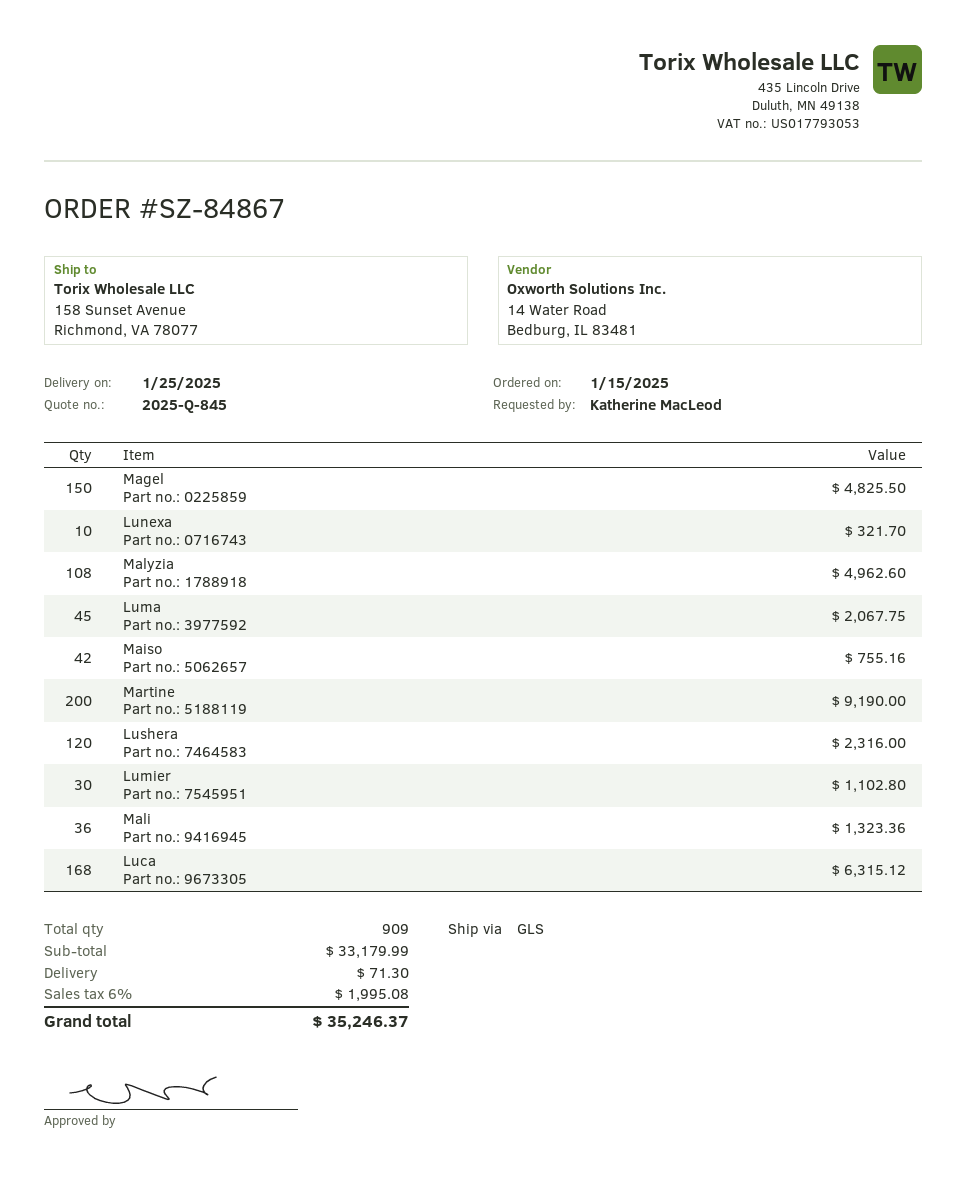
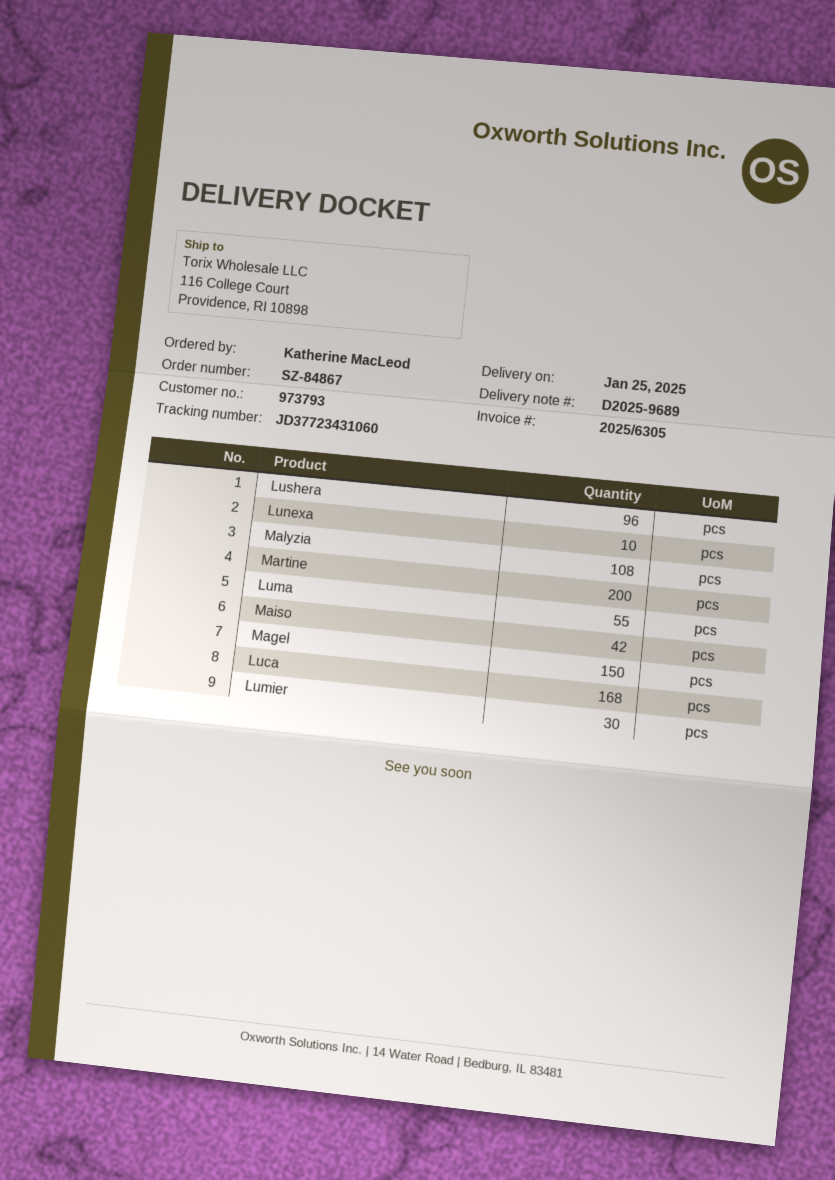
ship to: 158 Sunset Avenue, Richmond, VA 78077 -> 116 College Court, Providence, RI 10898
Luma: 45 -> 55
Lushera: 120 -> 96
Mali: 36 -> none

